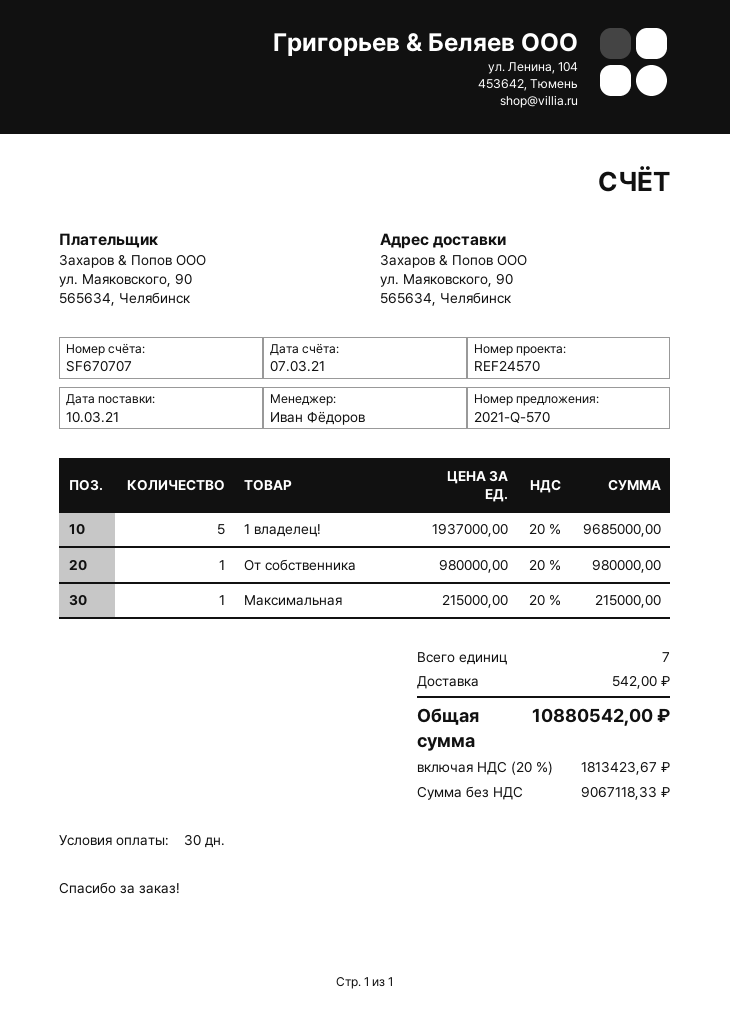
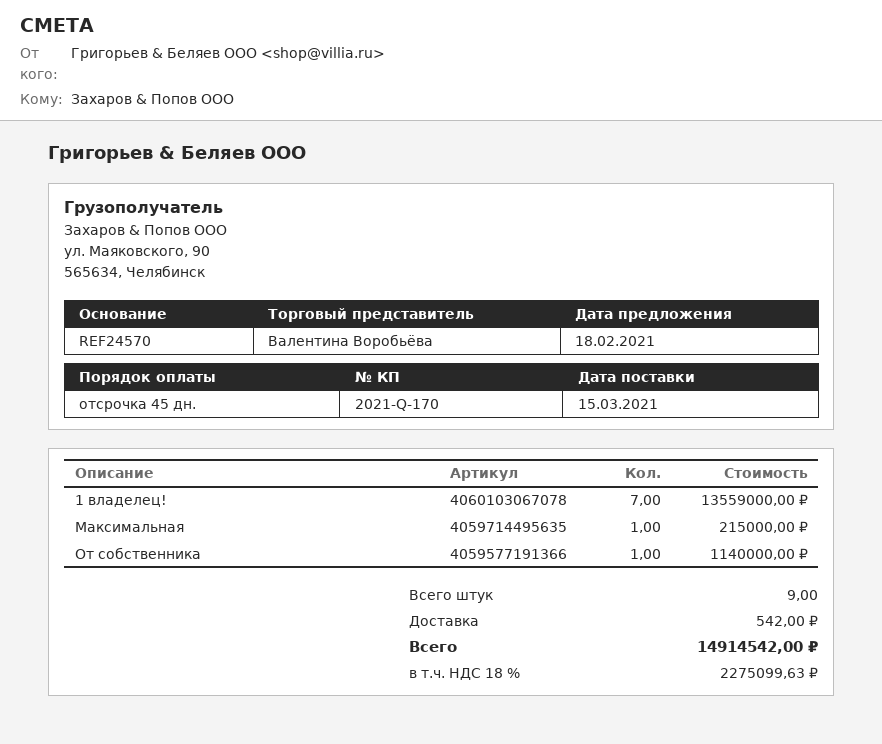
quote number: 2021-Q-570 -> 2021-Q-170
delivery date: 2021-03-10 -> 2021-03-15
payment terms: 30 days -> 45 days
sales rep: Иван Фёдоров -> Валентина Воробьёва
1 владелец!: 5 for 9685000.00 -> 7 for 13559000.00
От собственника: 1 for 980000.00 -> 1 for 1140000.00
total quantity: 7 -> 9
tax: 20% = 1813423.67 -> 18% = 2275099.63
total: 10880542.00 -> 14914542.00

